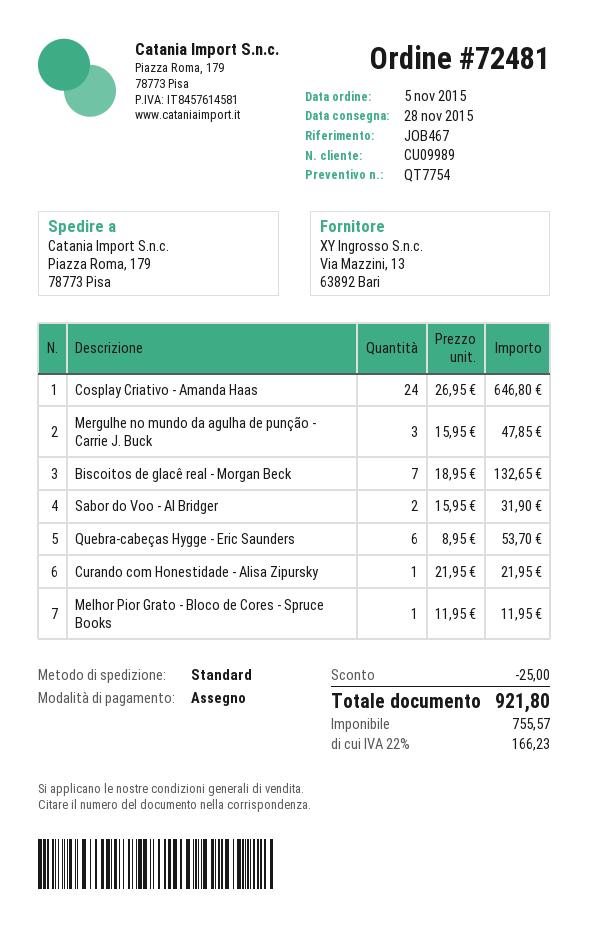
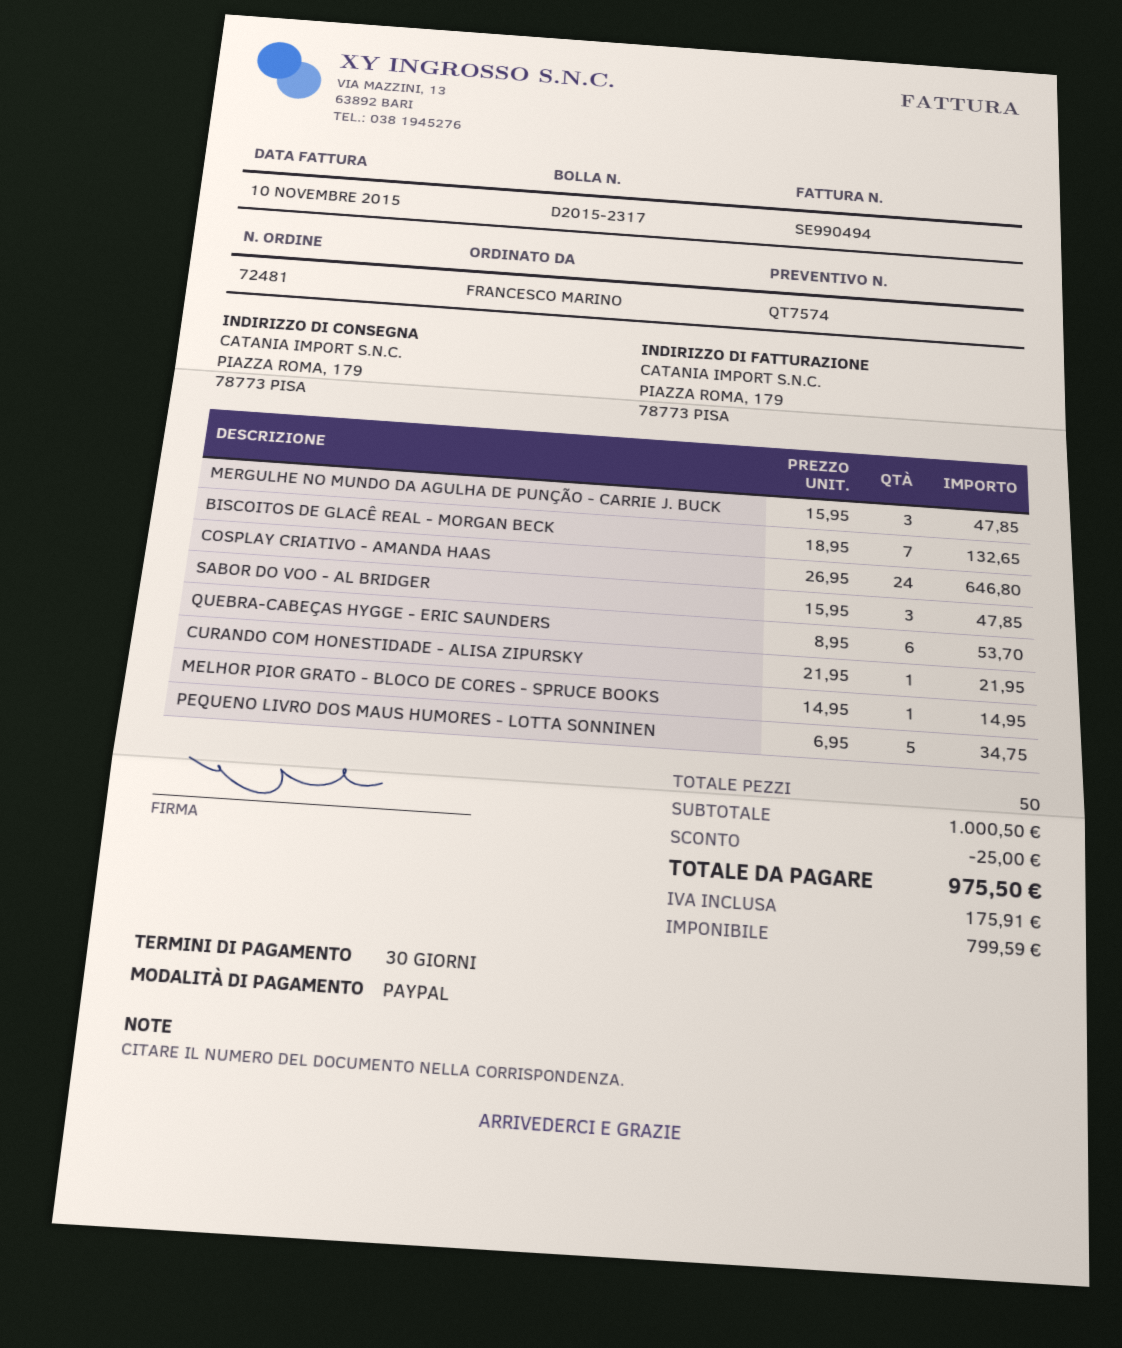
quote number: QT7754 -> QT7574
payment method: cheque -> PayPal
Sabor do Voo - Al Bridger: 2 x 15.95 = 31.90 -> 3 x 15.95 = 47.85
Melhor Pior Grato - Bloco de Cores - Spruce Books: 1 x 11.95 = 11.95 -> 1 x 14.95 = 14.95
PEQUENO LIVRO DOS MAUS HUMORES - LOTTA SONNINEN: none -> 5 x 6.95 = 34.75
net: 755.57 -> 799.59
tax: 166.23 -> 175.91
total: 921.80 -> 975.50

